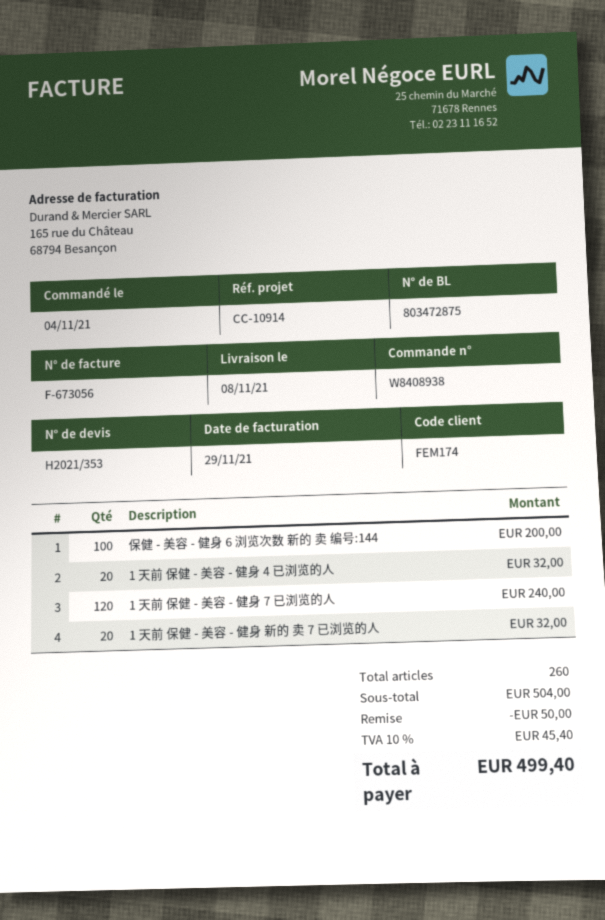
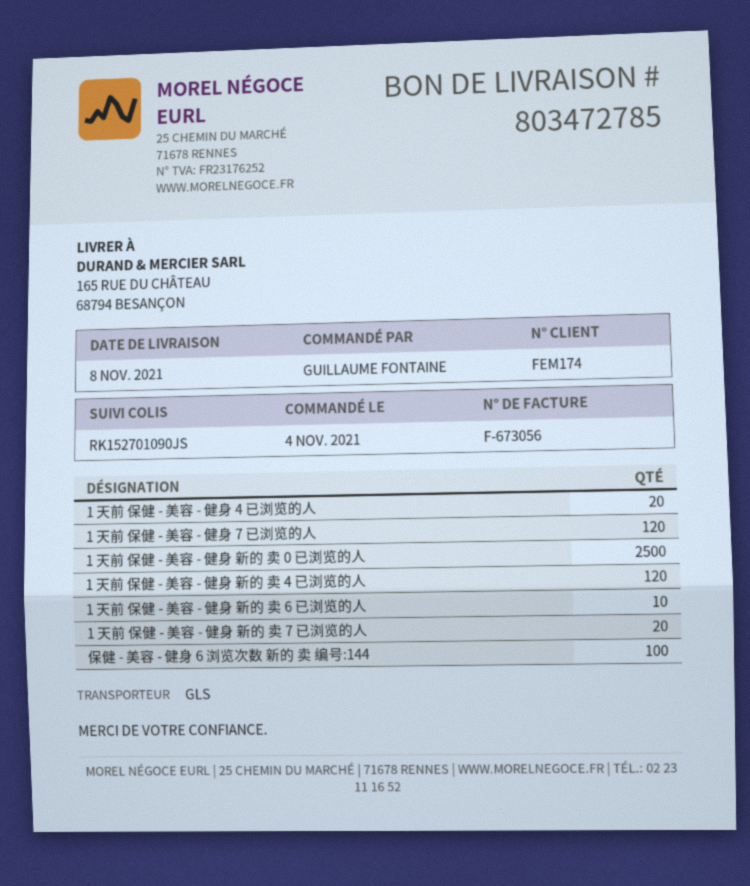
delivery note number: 803472875 -> 803472785
1 天前 保健 - 美容 - 健身 新的 卖 0 已浏览的人: none -> 2500
1 天前 保健 - 美容 - 健身 新的 卖 4 已浏览的人: none -> 120
1 天前 保健 - 美容 - 健身 新的 卖 6 已浏览的人: none -> 10

